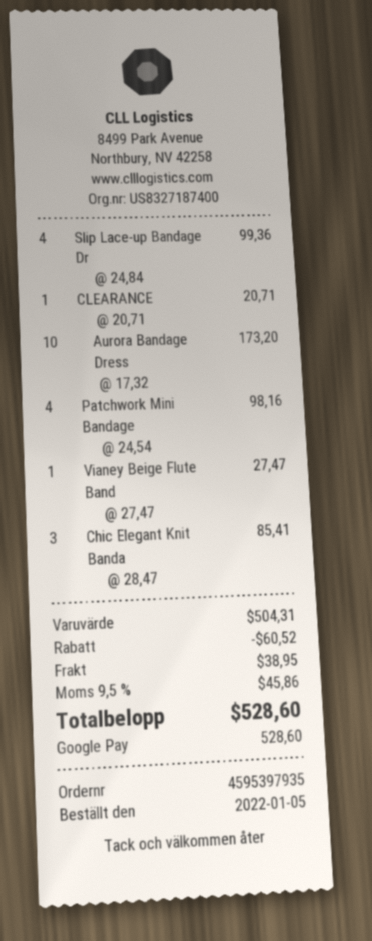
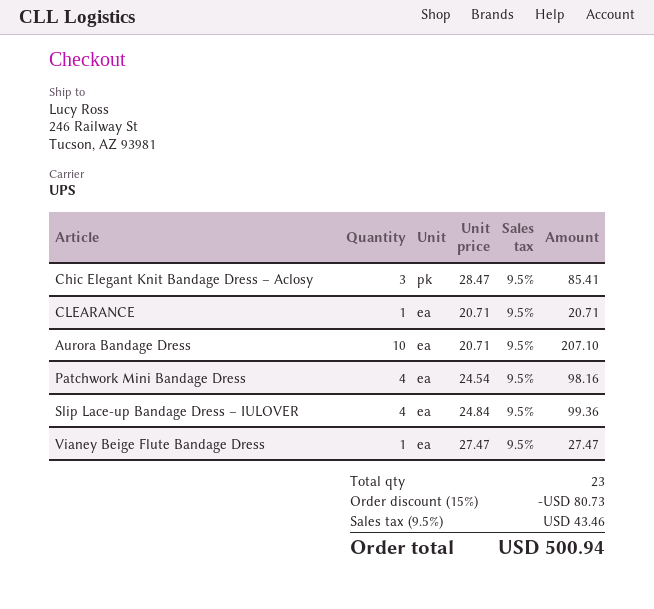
Aurora Bandage Dress: 10 x 17.32 = 173.20 -> 10 x 20.71 = 207.10
discount: 60.52 -> 80.73
shipping: 38.95 -> none
tax: 9.5% = 45.86 -> 9.5% = 43.46
total: 528.60 -> 500.94

